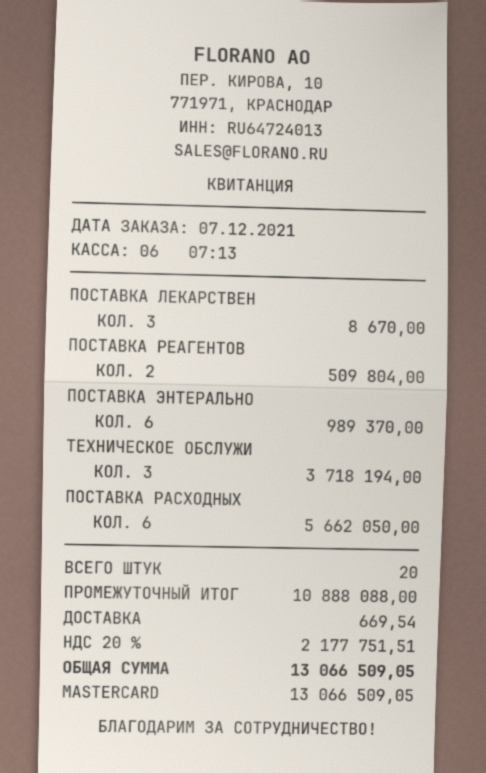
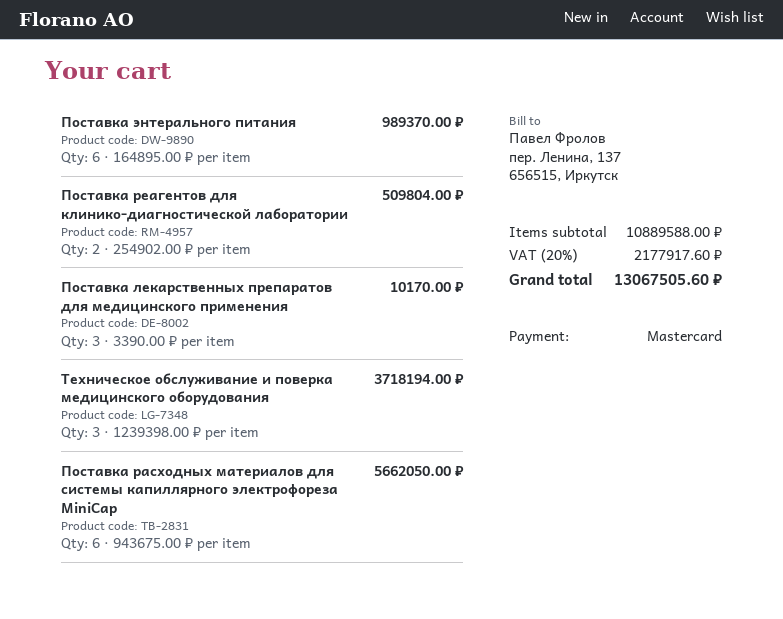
ПОСТАВКА ЛЕКАРСТВЕН: 3 for 8670.00 -> 3 for 10170.00
subtotal: 10888088.00 -> 10889588.00
shipping: 669.54 -> none
tax: 20% = 2177751.51 -> 20% = 2177917.60
total: 13066509.05 -> 13067505.60

